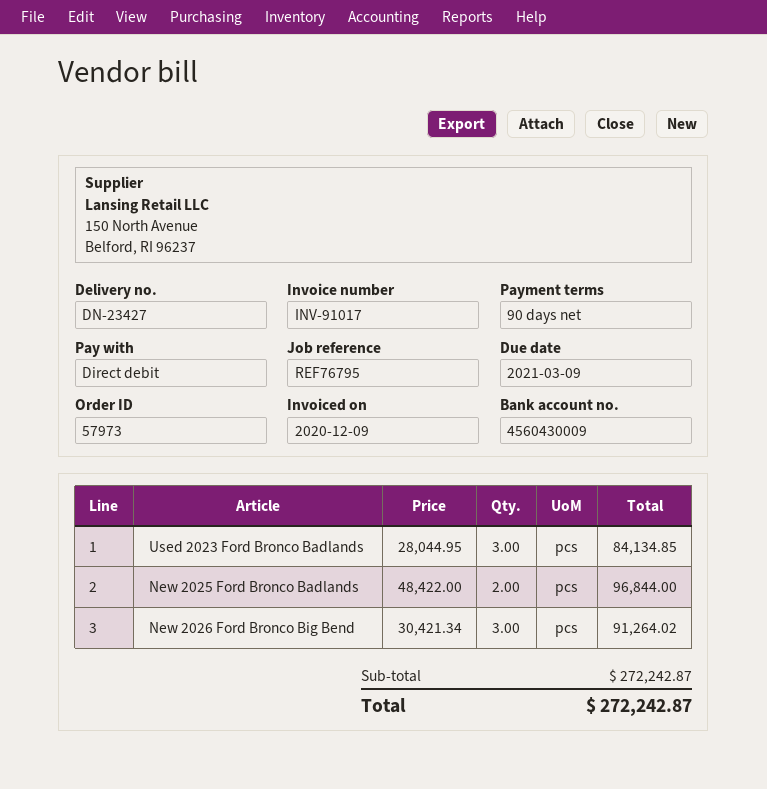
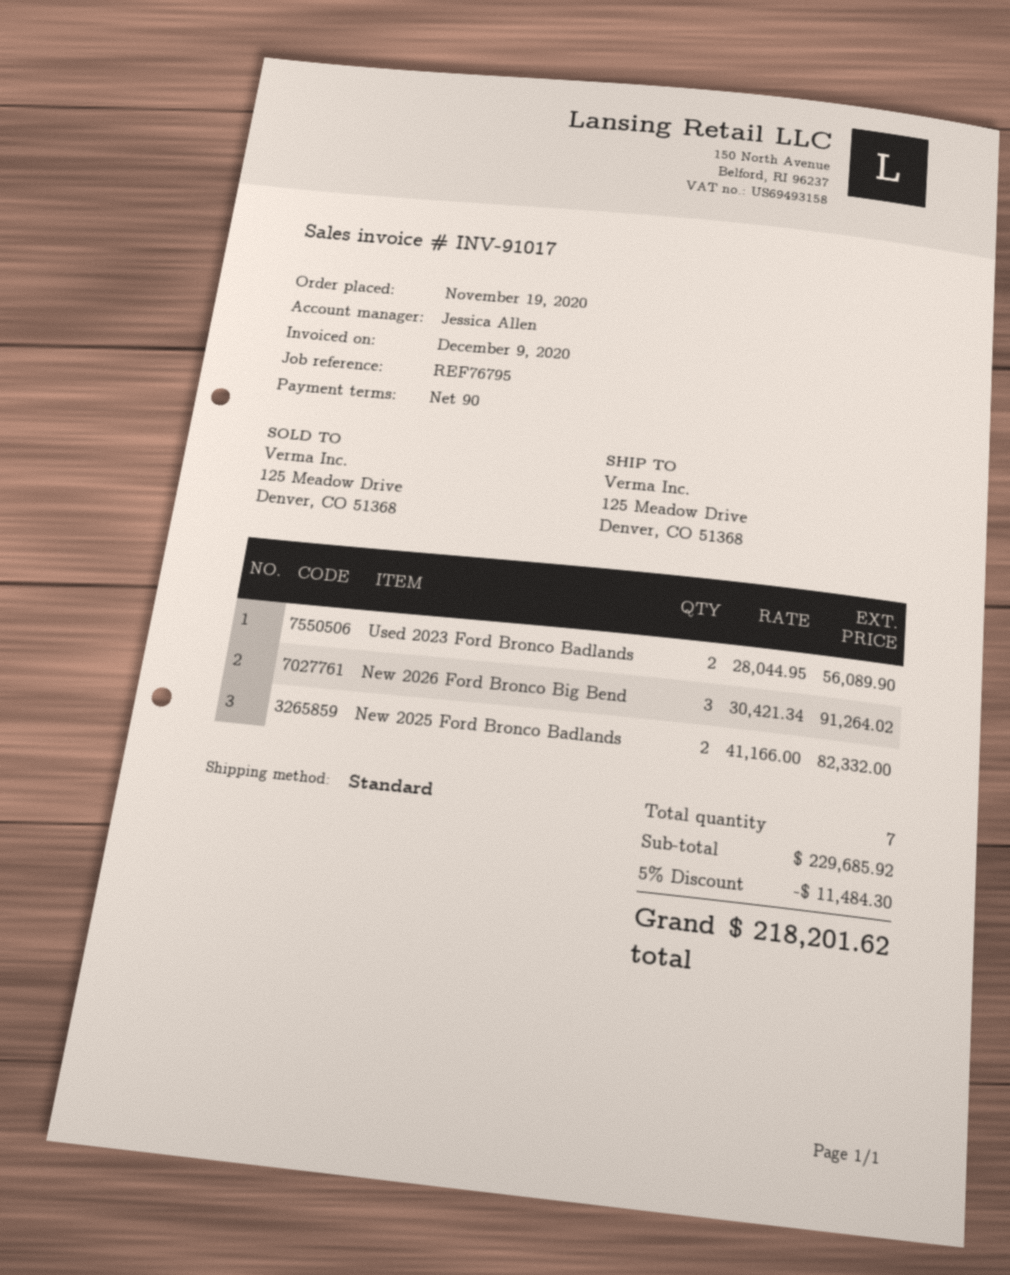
Used 2023 Ford Bronco Badlands: 3 x 28044.95 = 84134.85 -> 2 x 28044.95 = 56089.90
New 2025 Ford Bronco Badlands: 2 x 48422.00 = 96844.00 -> 2 x 41166.00 = 82332.00
subtotal: 272242.87 -> 229685.92
discount: none -> 5% = 11484.30
total: 272242.87 -> 218201.62

